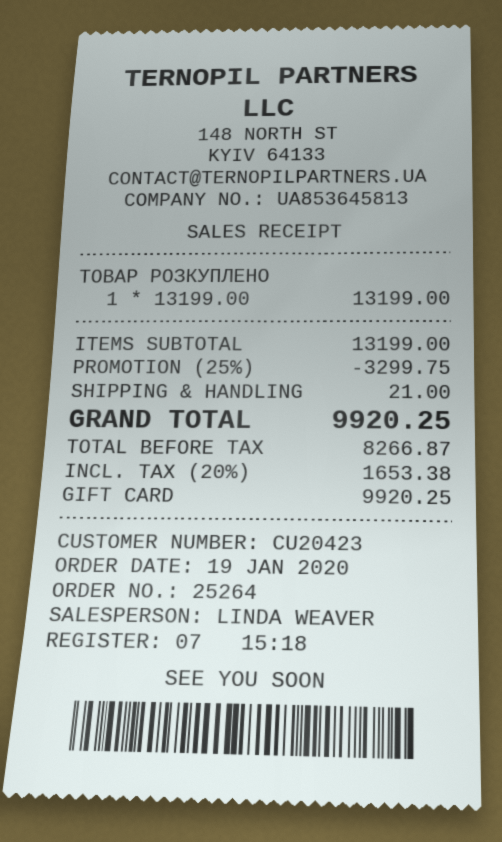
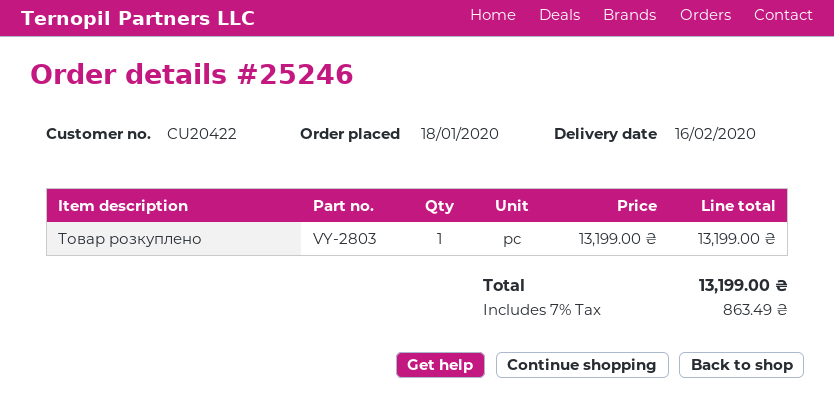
order number: 25264 -> 25246
order date: 2020-01-19 -> 2020-01-18
customer number: CU20423 -> CU20422
discount: 25% = 3299.75 -> none
shipping: 21.00 -> none
tax: 20% = 1653.38 -> 7% = 863.49
total: 9920.25 -> 13199.00

